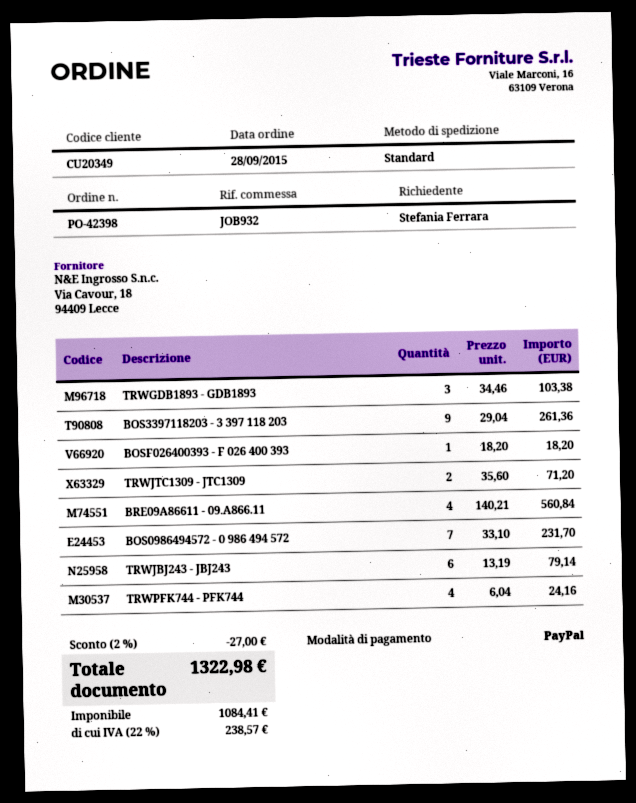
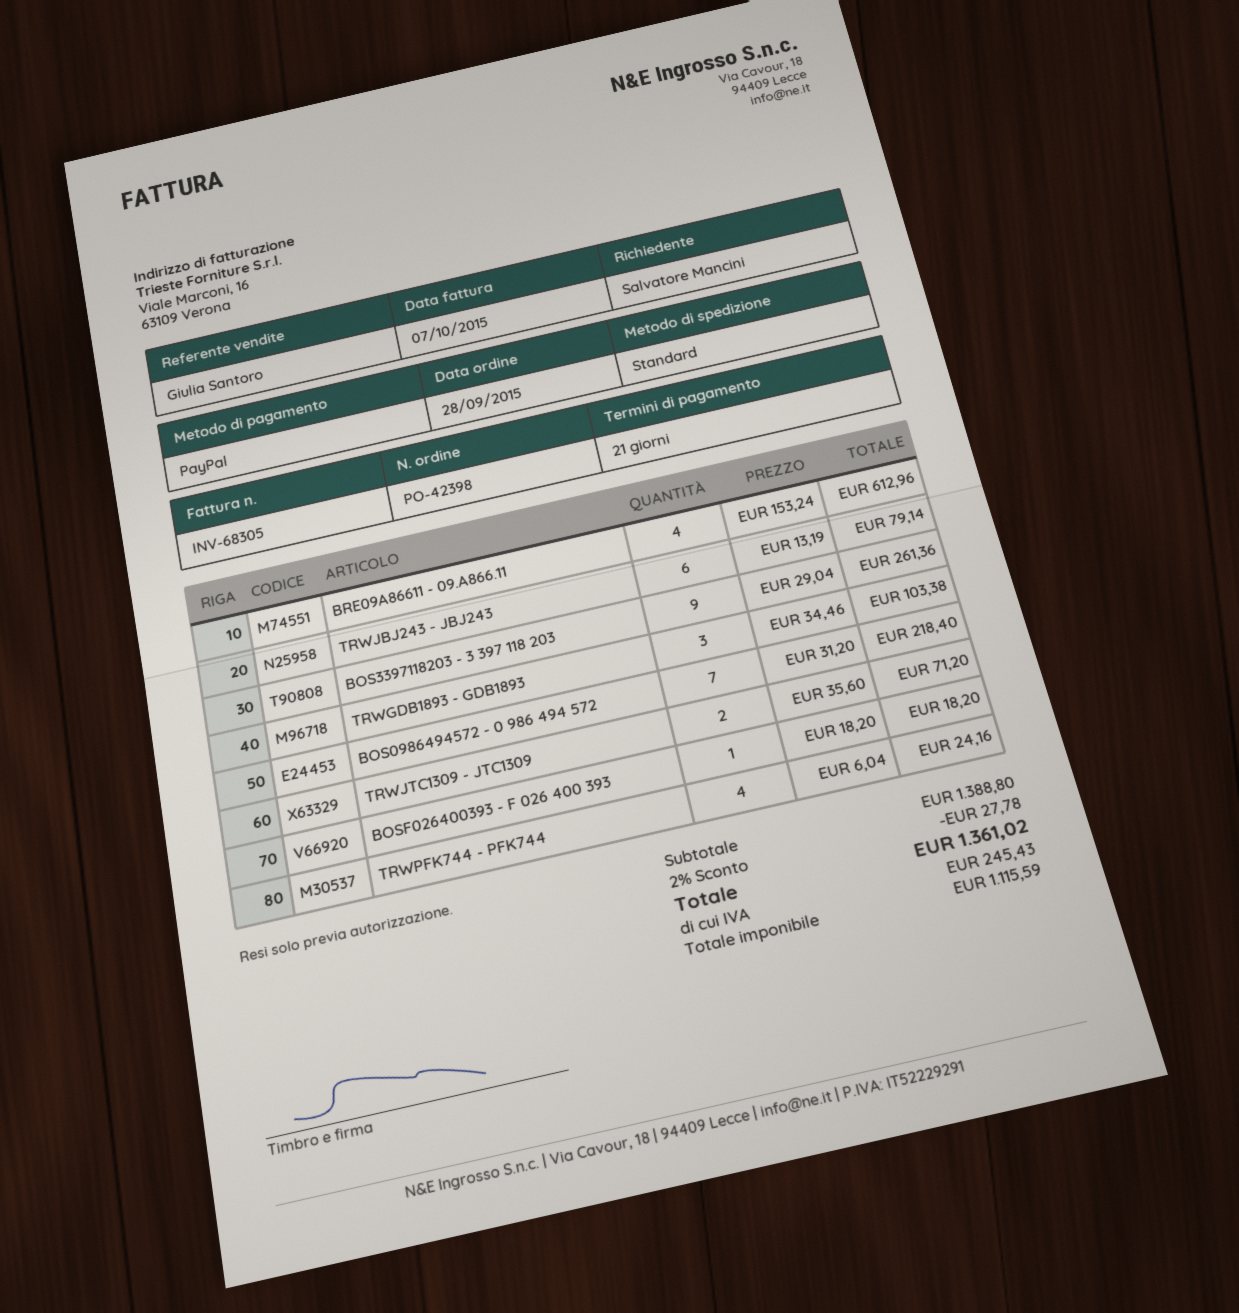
ordered by: Stefania Ferrara -> Salvatore Mancini
BRE09A86611 - 09.A866.11: 4 x 140.21 = 560.84 -> 4 x 153.24 = 612.96
BOS0986494572 - 0 986 494 572: 7 x 33.10 = 231.70 -> 7 x 31.20 = 218.40
discount: 2% = 27.00 -> 2% = 27.78
net: 1084.41 -> 1115.59
tax: 238.57 -> 245.43
total: 1322.98 -> 1361.02

